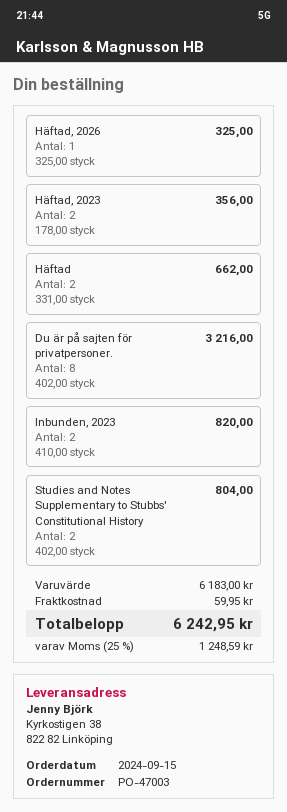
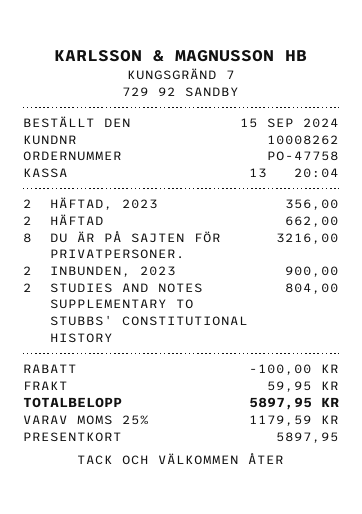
order number: PO-47003 -> PO-47758
Häftad, 2026: 1 for 325.00 -> none
Inbunden, 2023: 2 for 820.00 -> 2 for 900.00
discount: none -> 100.00
tax: 25% = 1248.59 -> 25% = 1179.59
total: 6242.95 -> 5897.95

